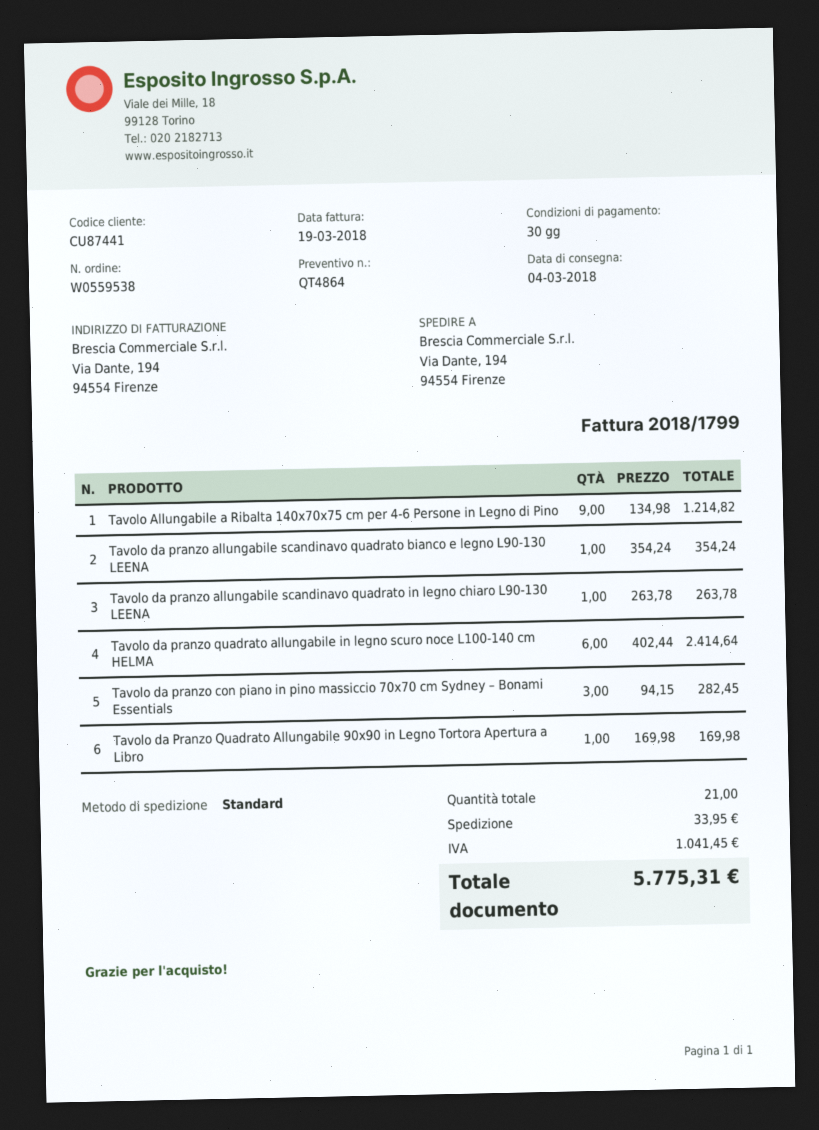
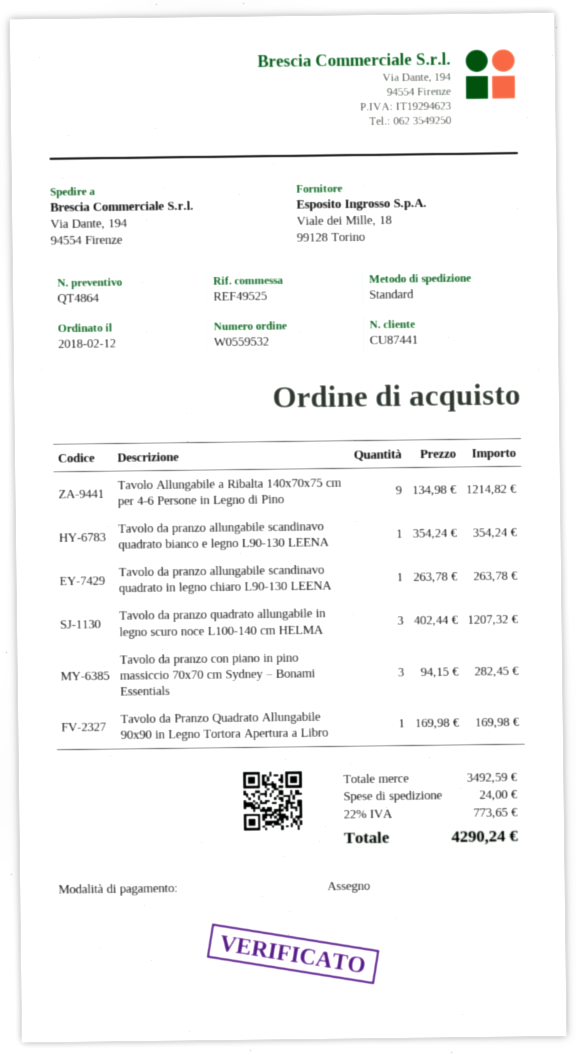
order number: W0559538 -> W0559532
Tavolo da pranzo quadrato allungabile in legno scuro noce L100-140 cm HELMA: 6 x 402.44 = 2414.64 -> 3 x 402.44 = 1207.32
shipping: 33.95 -> 24.00
tax: 1041.45 -> 773.65
total: 5775.31 -> 4290.24

